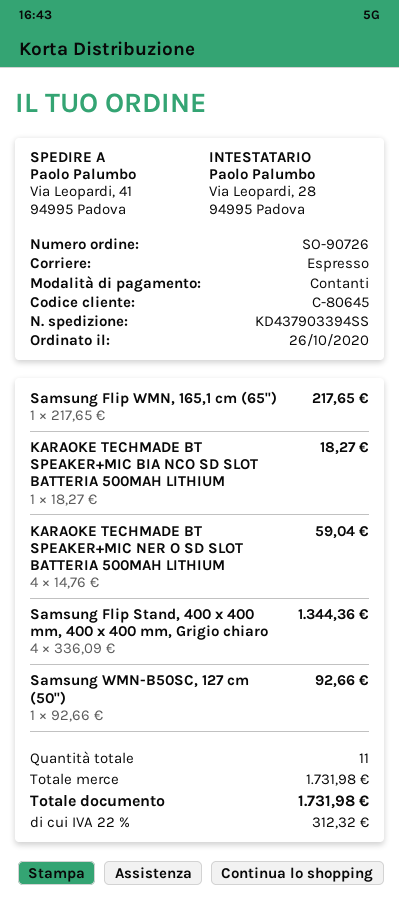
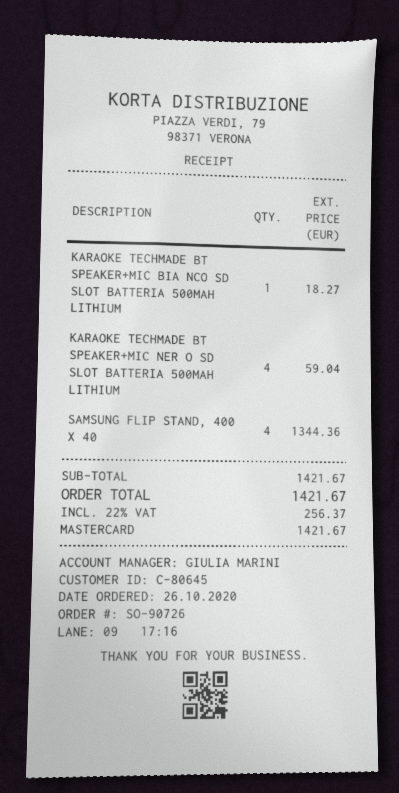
payment method: cash -> Mastercard
Samsung Flip WMN, 165,1 cm (65"): 1 for 217.65 -> none
Samsung WMN-B50SC, 127 cm (50"): 1 for 92.66 -> none
subtotal: 1731.98 -> 1421.67
tax: 22% = 312.32 -> 22% = 256.37
total: 1731.98 -> 1421.67

